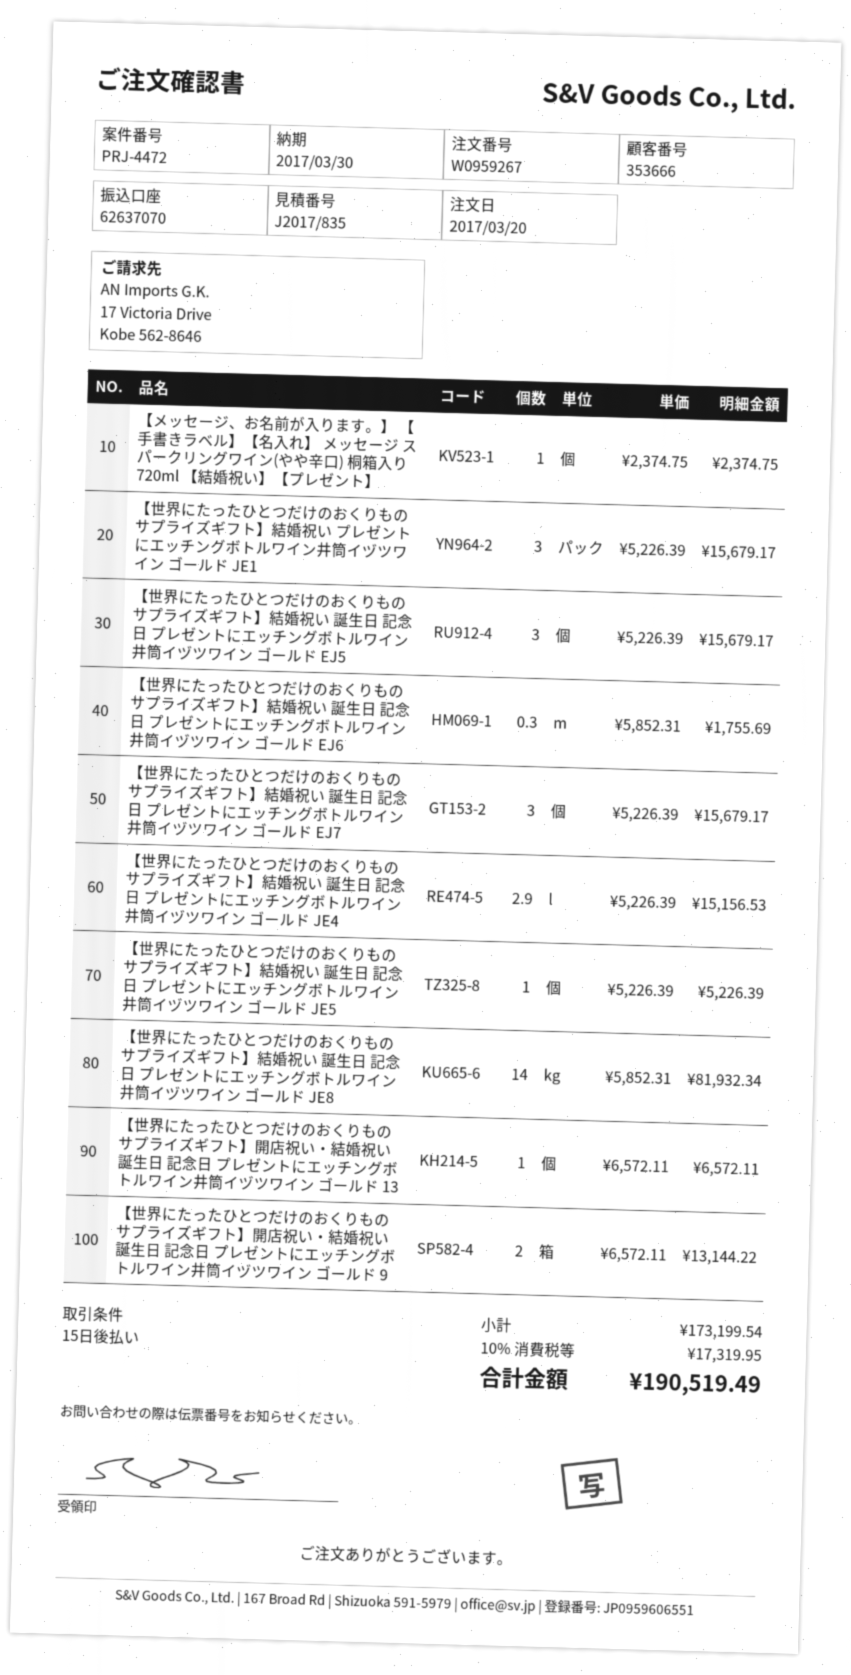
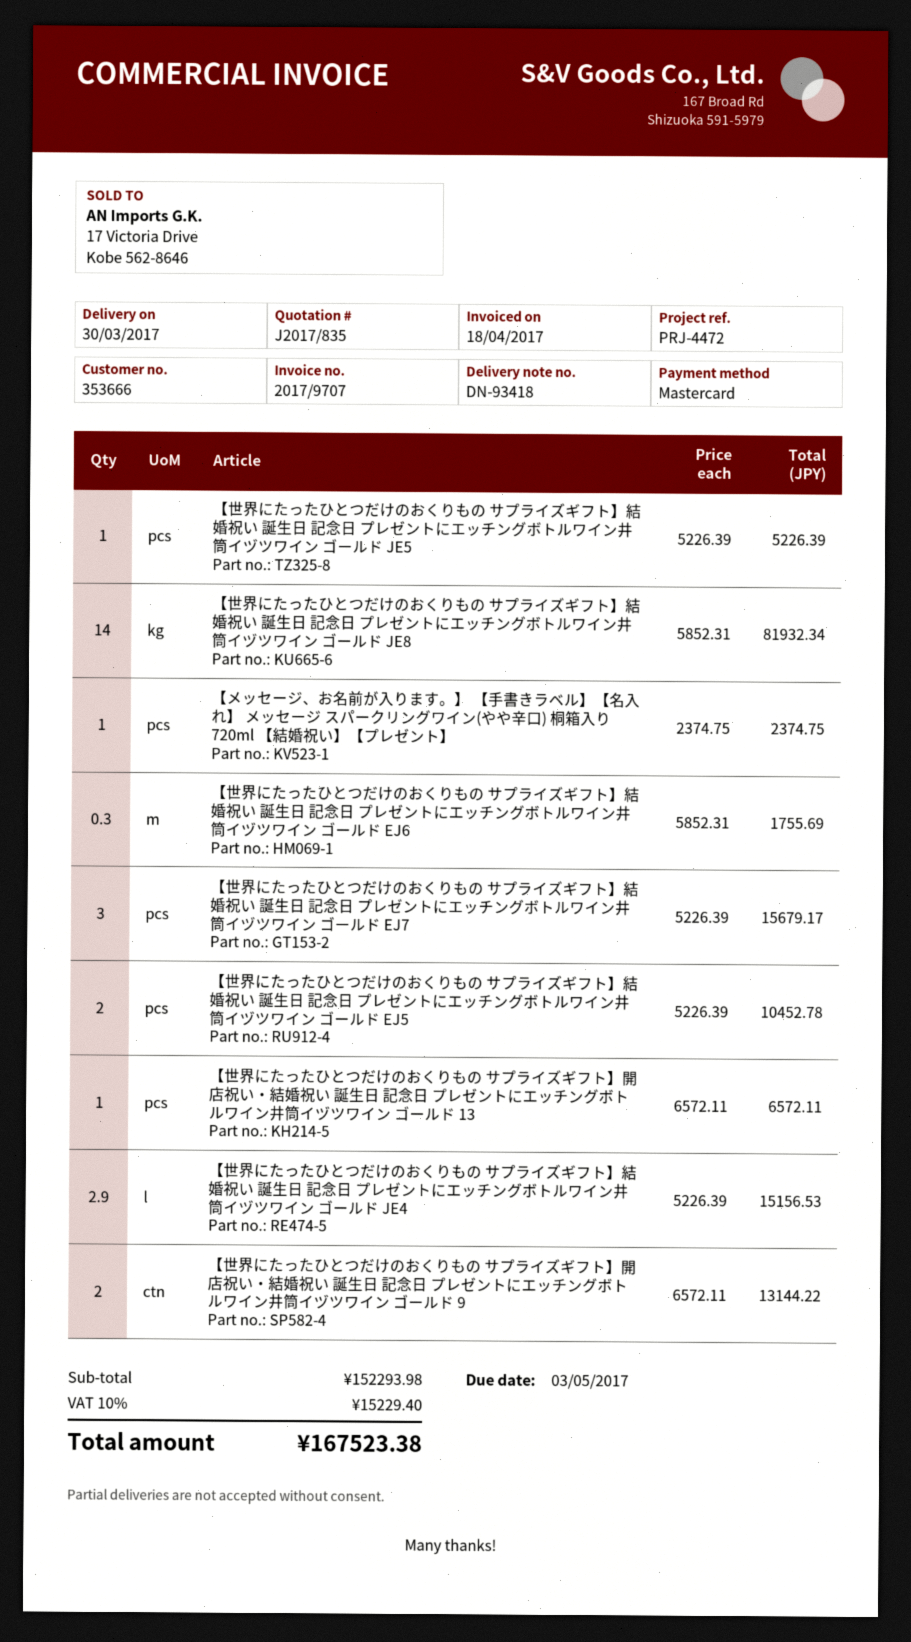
【世界にたったひとつだけのおくりもの サプライズギフト】結婚祝い プレゼントにエッチングボトルワイン井筒イヅツワイン ゴールド JE1: 3 x 5226.39 = 15679.17 -> none
【世界にたったひとつだけのおくりもの サプライズギフト】結婚祝い 誕生日 記念日 プレゼントにエッチングボトルワイン井筒イヅツワイン ゴールド EJ5: 3 x 5226.39 = 15679.17 -> 2 x 5226.39 = 10452.78
subtotal: 173199.54 -> 152293.98
tax: 10% = 17319.95 -> 10% = 15229.40
total: 190519.49 -> 167523.38

